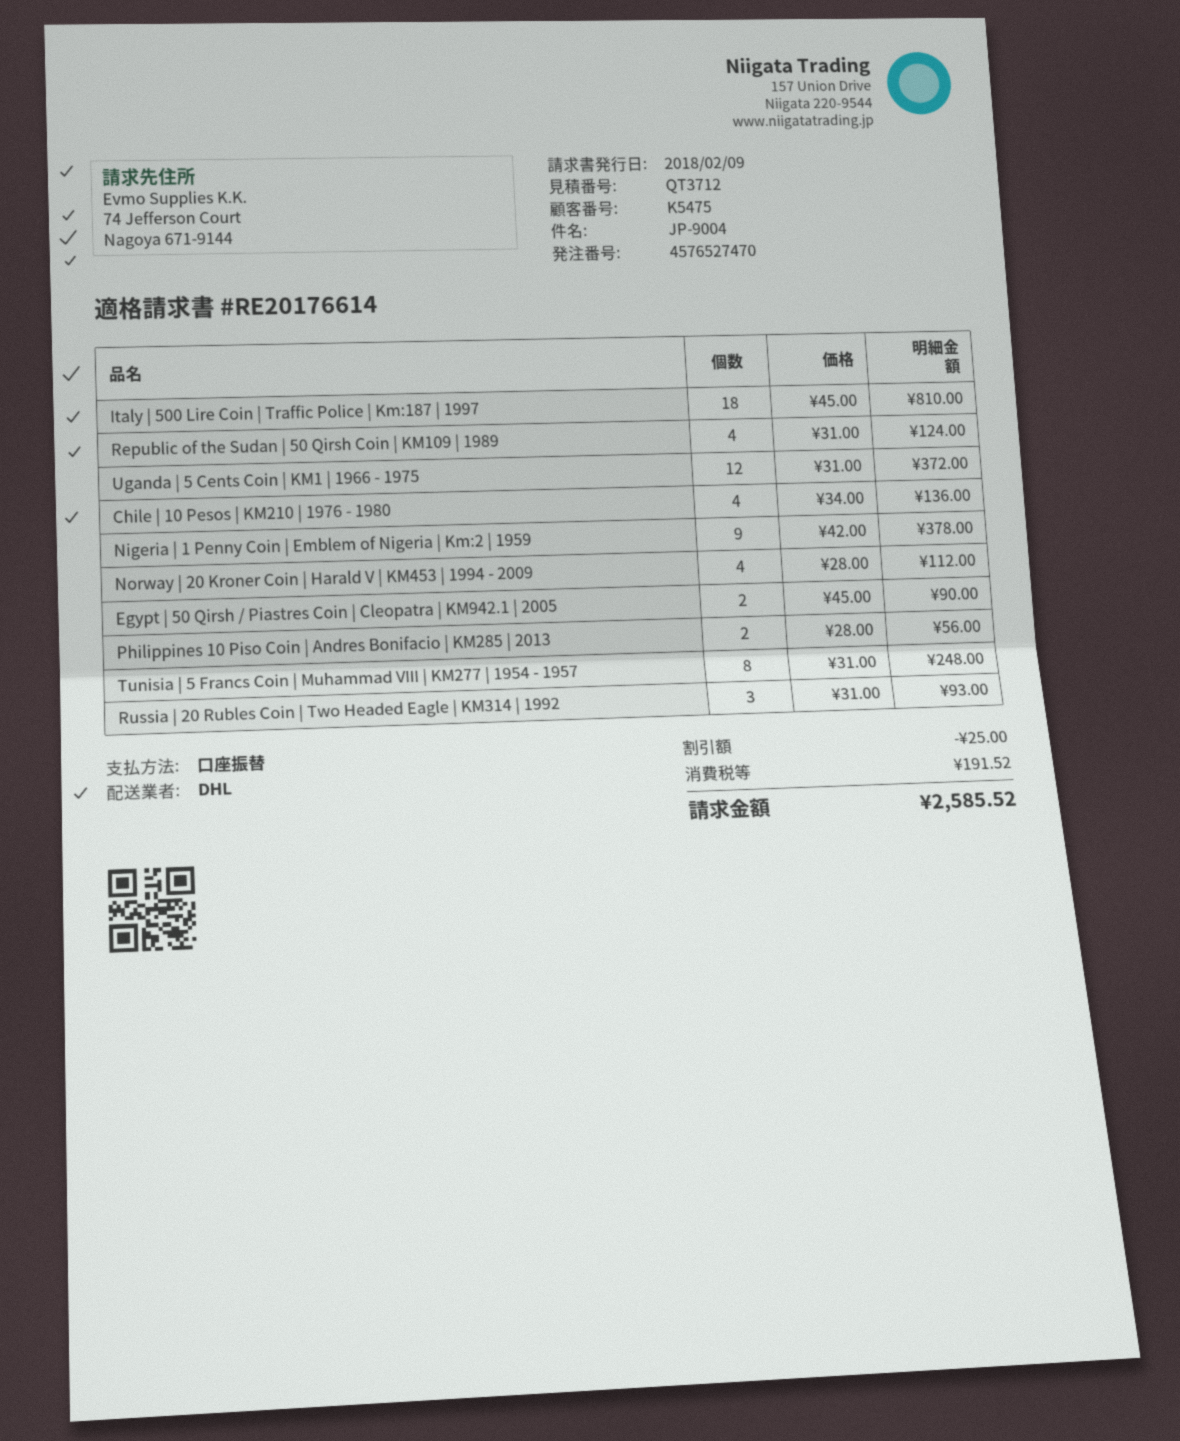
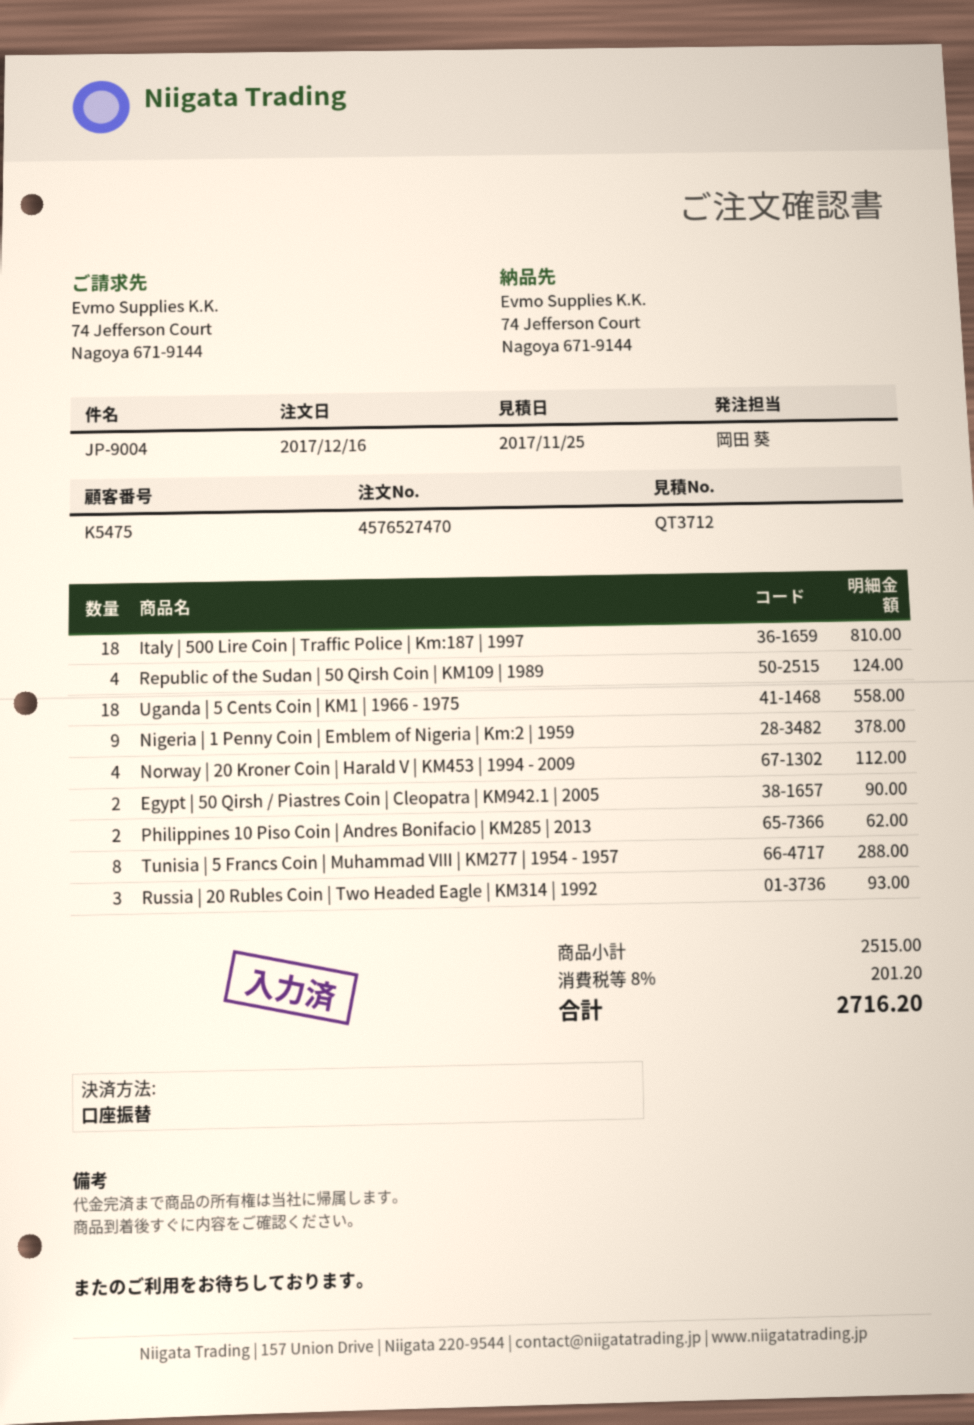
Uganda | 5 Cents Coin | KM1 | 1966 - 1975: 12 for 372.00 -> 18 for 558.00
Chile | 10 Pesos | KM210 | 1976 - 1980: 4 for 136.00 -> none
Philippines 10 Piso Coin | Andres Bonifacio | KM285 | 2013: 2 for 56.00 -> 2 for 62.00
Tunisia | 5 Francs Coin | Muhammad VIII | KM277 | 1954 - 1957: 8 for 248.00 -> 8 for 288.00
discount: 25.00 -> none
tax: 191.52 -> 201.20
total: 2585.52 -> 2716.20

